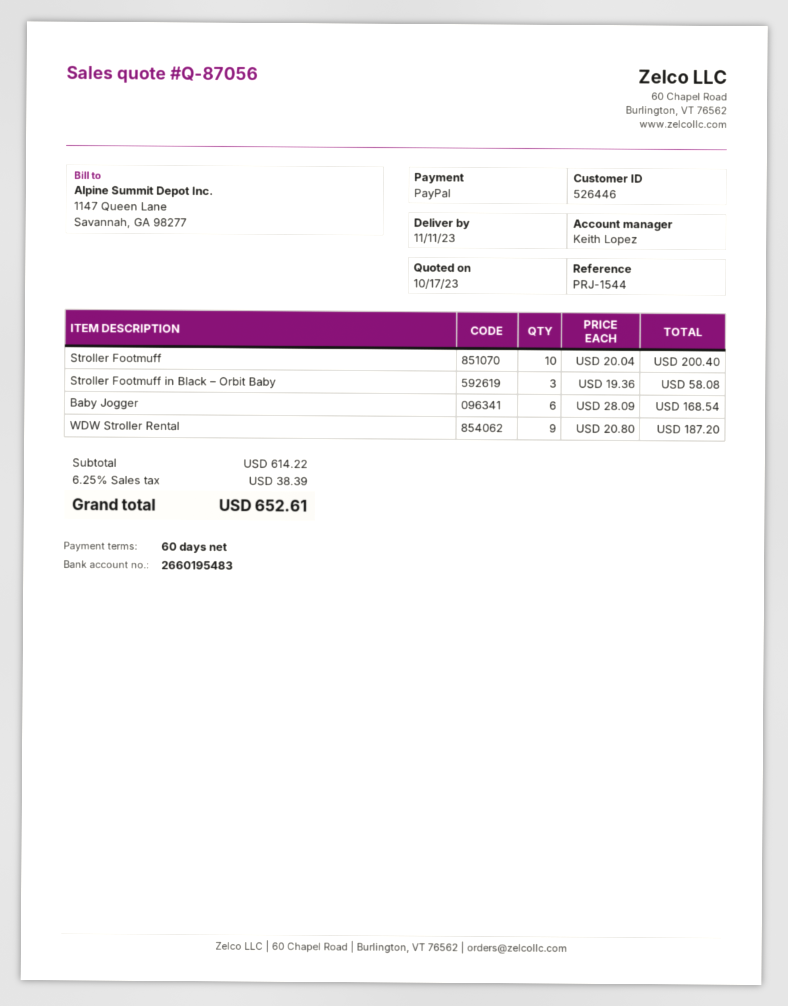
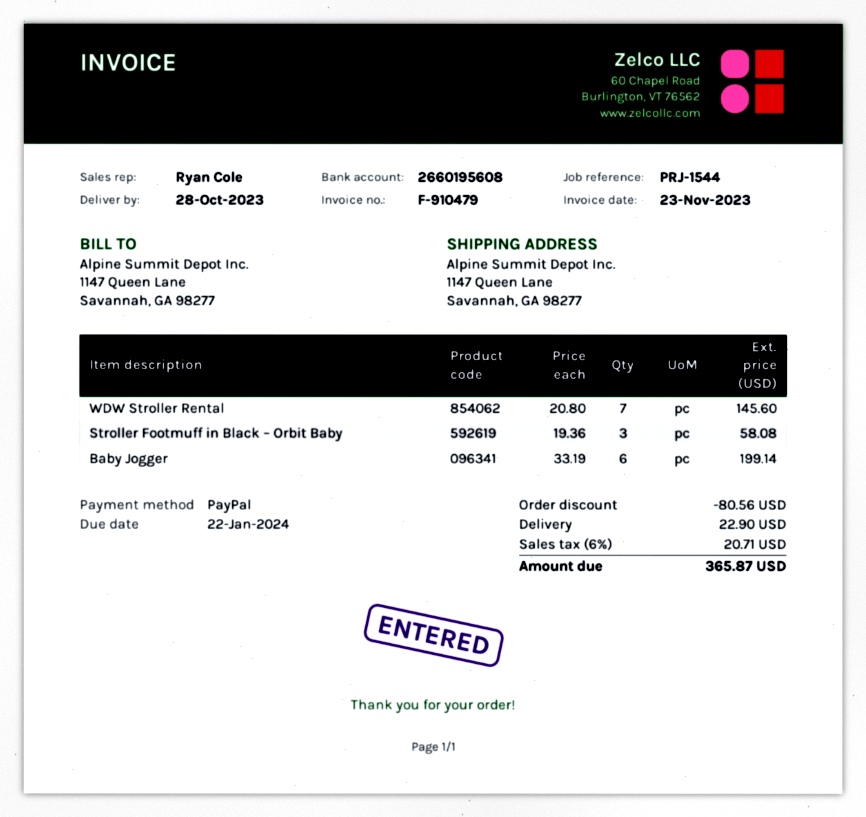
delivery date: 2023-11-11 -> 2023-10-28
sales rep: Keith Lopez -> Ryan Cole
bank account: 2660195483 -> 2660195608
Stroller Footmuff: 10 x 20.04 = 200.40 -> none
Baby Jogger: 6 x 28.09 = 168.54 -> 6 x 33.19 = 199.14
WDW Stroller Rental: 9 x 20.80 = 187.20 -> 7 x 20.80 = 145.60
discount: none -> 80.56
shipping: none -> 22.90
tax: 6.25% = 38.39 -> 6% = 20.71
total: 652.61 -> 365.87

